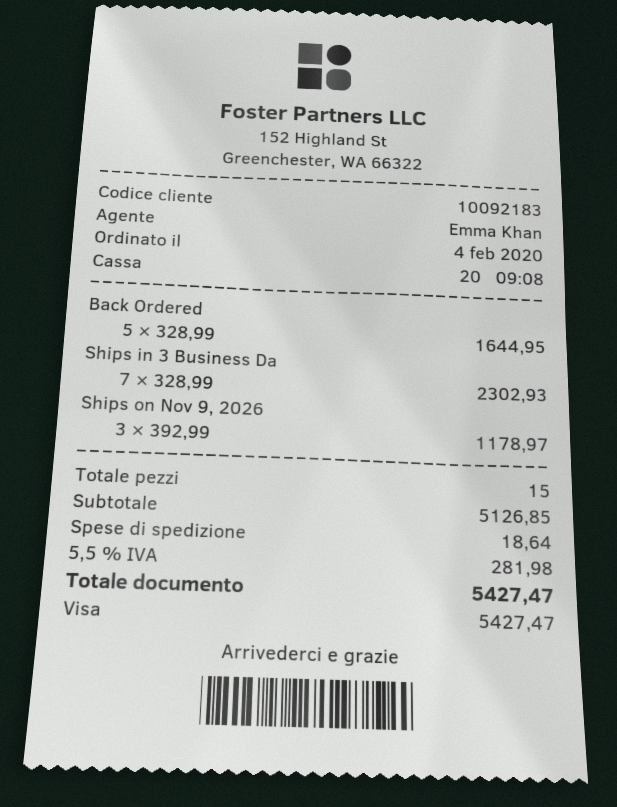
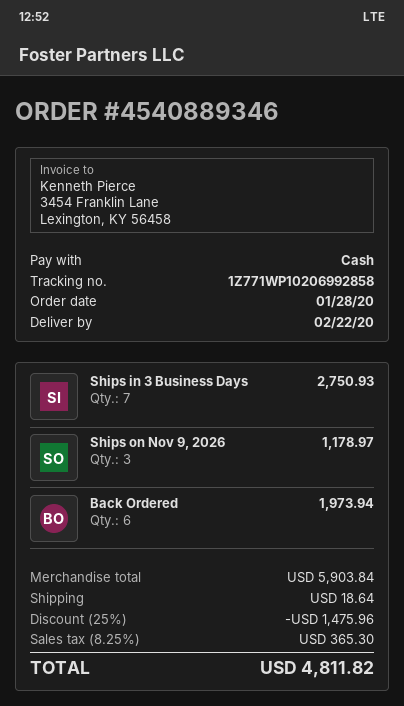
order date: 2020-02-04 -> 2020-01-28
payment method: Visa -> cash
Back Ordered: 5 for 1644.95 -> 6 for 1973.94
Ships in 3 Business Da: 7 for 2302.93 -> 7 for 2750.93
subtotal: 5126.85 -> 5903.84
discount: none -> 25% = 1475.96
tax: 5.5% = 281.98 -> 8.25% = 365.30
total: 5427.47 -> 4811.82

